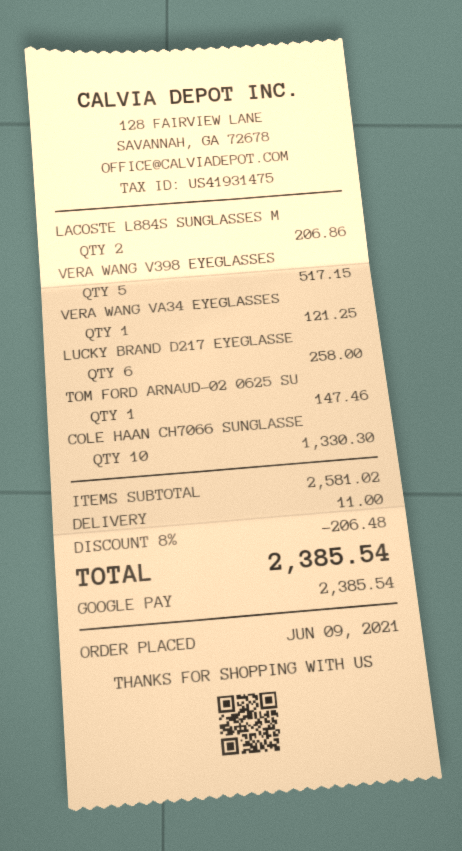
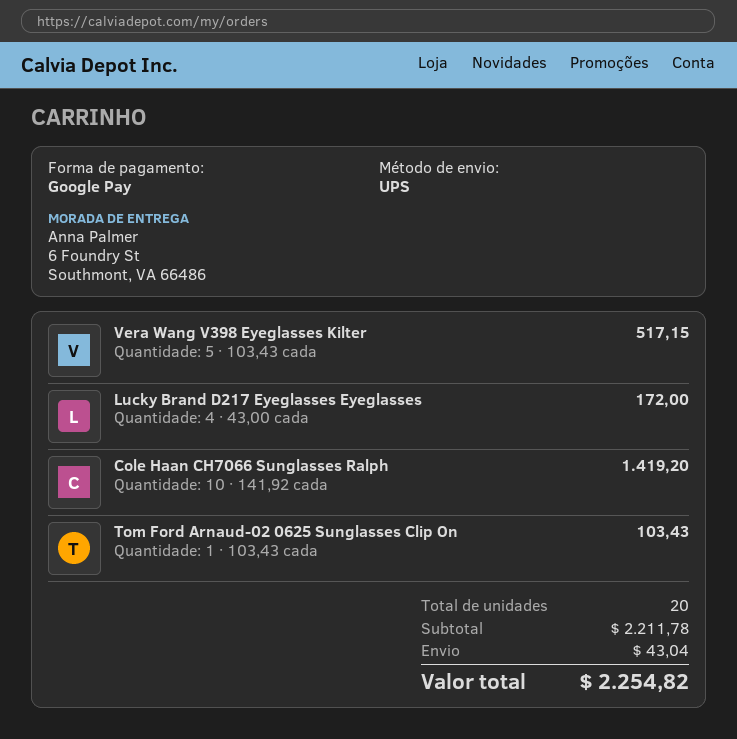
LACOSTE L884S SUNGLASSES M: 2 for 206.86 -> none
VERA WANG VA34 EYEGLASSES: 1 for 121.25 -> none
LUCKY BRAND D217 EYEGLASSE: 6 for 258.00 -> 4 for 172.00
TOM FORD ARNAUD-02 0625 SU: 1 for 147.46 -> 1 for 103.43
COLE HAAN CH7066 SUNGLASSE: 10 for 1330.30 -> 10 for 1419.20
subtotal: 2581.02 -> 2211.78
discount: 8% = 206.48 -> none
shipping: 11.00 -> 43.04
total: 2385.54 -> 2254.82

